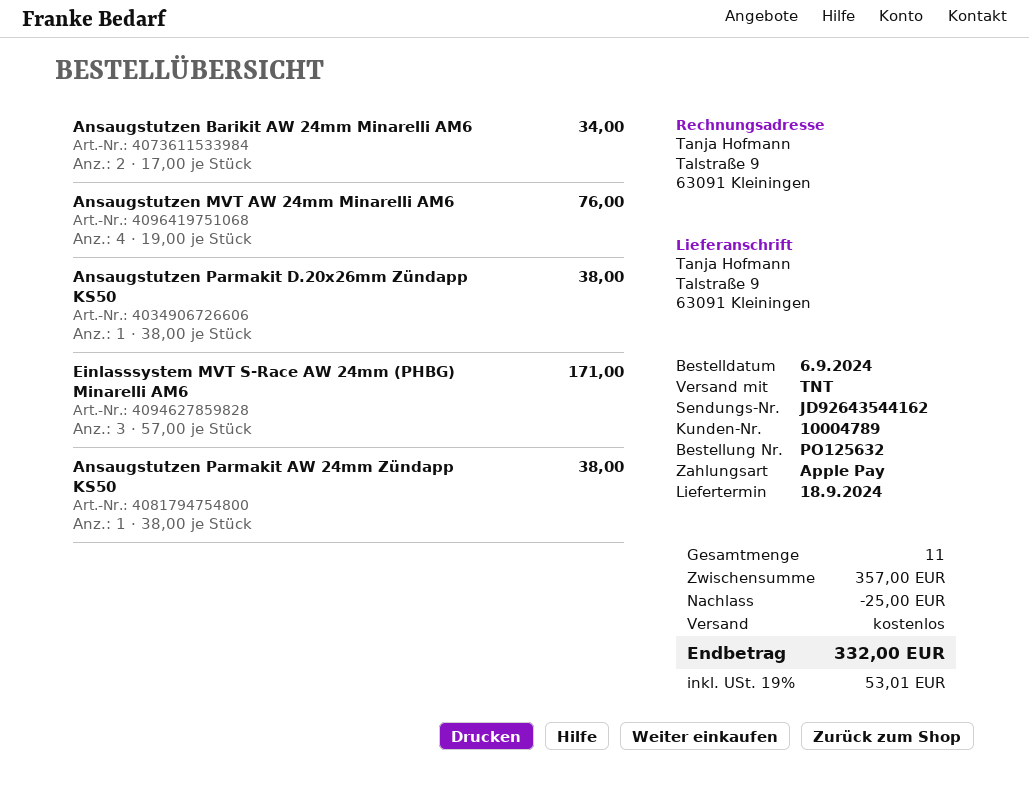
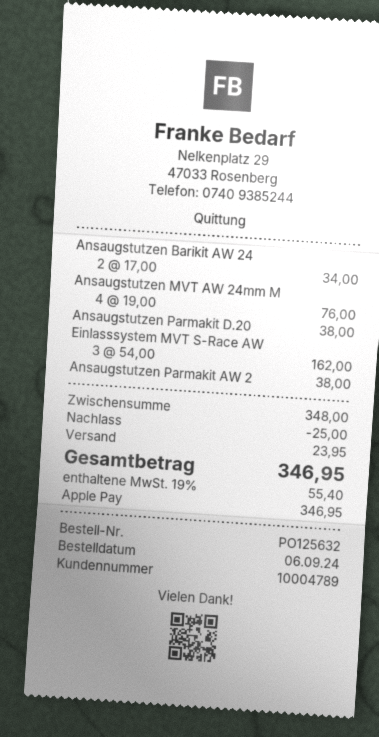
Einlasssystem MVT S-Race AW 24mm (PHBG) Minarelli AM6: 3 x 57.00 = 171.00 -> 3 x 54.00 = 162.00
subtotal: 357.00 -> 348.00
shipping: 0.00 -> 23.95
tax: 19% = 53.01 -> 19% = 55.40
total: 332.00 -> 346.95

